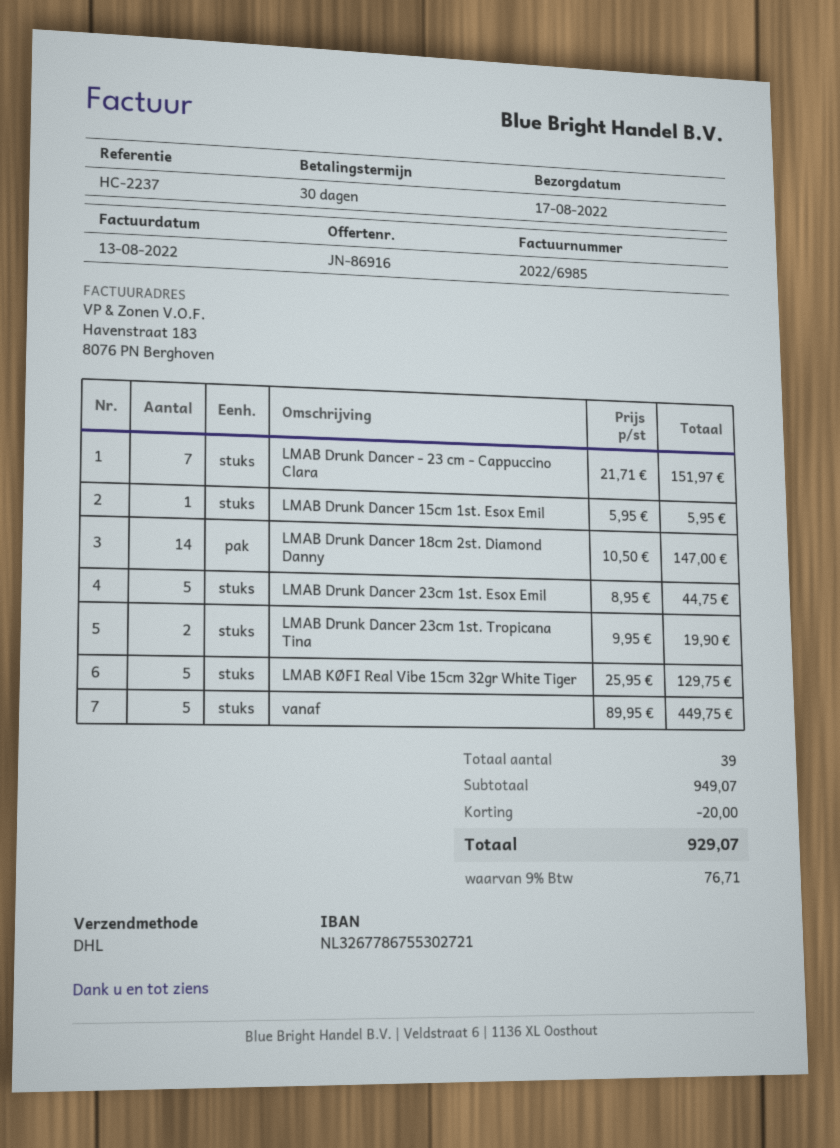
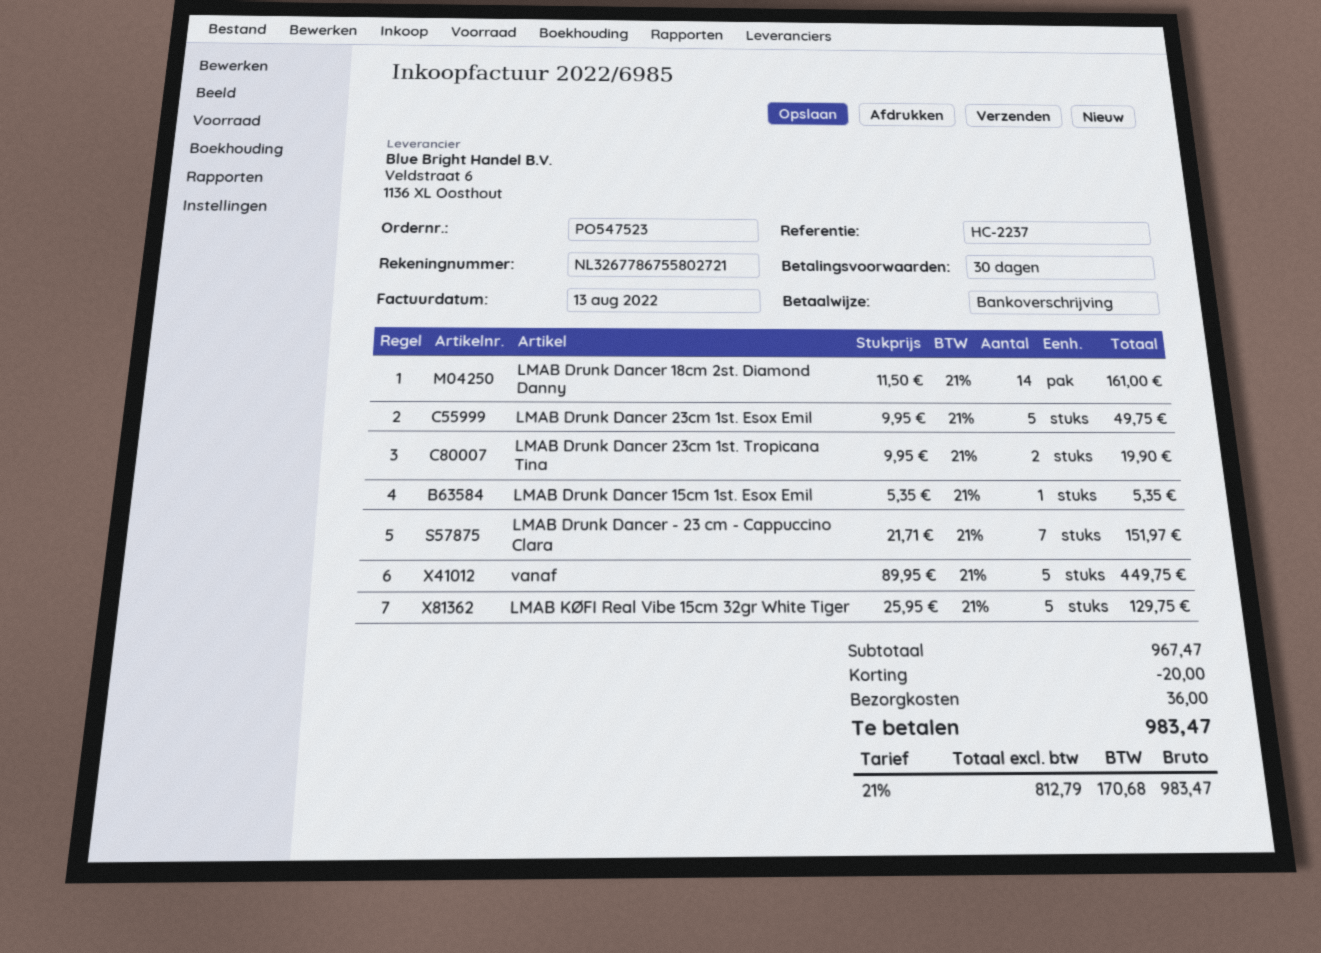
bank account: NL3267786755302721 -> NL3267786755802721
LMAB Drunk Dancer 15cm 1st. Esox Emil: 1 x 5.95 = 5.95 -> 1 x 5.35 = 5.35
LMAB Drunk Dancer 18cm 2st. Diamond Danny: 14 x 10.50 = 147.00 -> 14 x 11.50 = 161.00
LMAB Drunk Dancer 23cm 1st. Esox Emil: 5 x 8.95 = 44.75 -> 5 x 9.95 = 49.75
subtotal: 949.07 -> 967.47
shipping: none -> 36.00
tax: 9% = 76.71 -> 21% = 170.68
total: 929.07 -> 983.47

